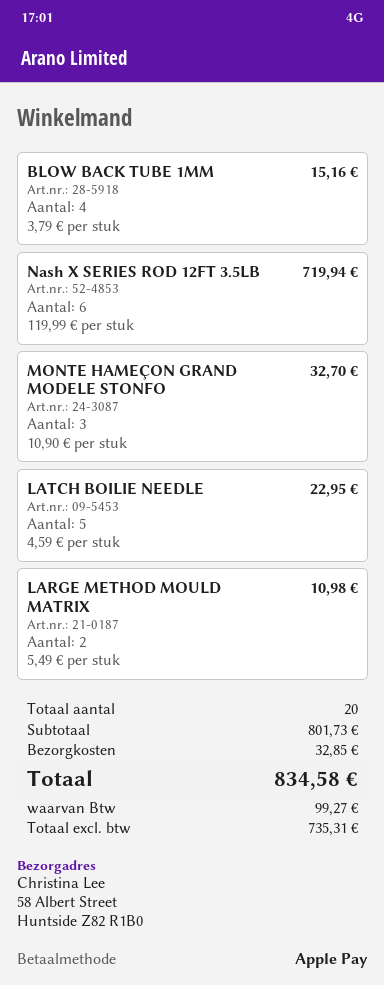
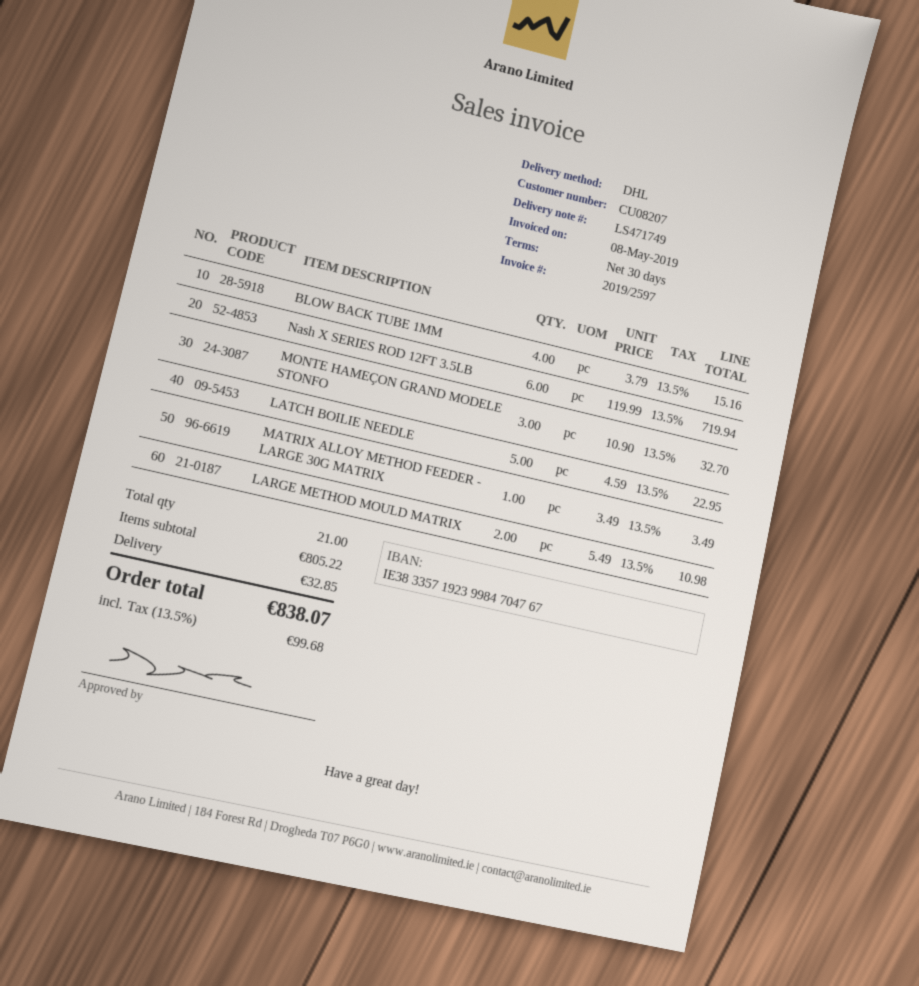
MATRIX ALLOY METHOD FEEDER - LARGE 30G MATRIX: none -> 1 x 3.49 = 3.49
total quantity: 20 -> 21
subtotal: 801.73 -> 805.22
tax: 99.27 -> 99.68
total: 834.58 -> 838.07

